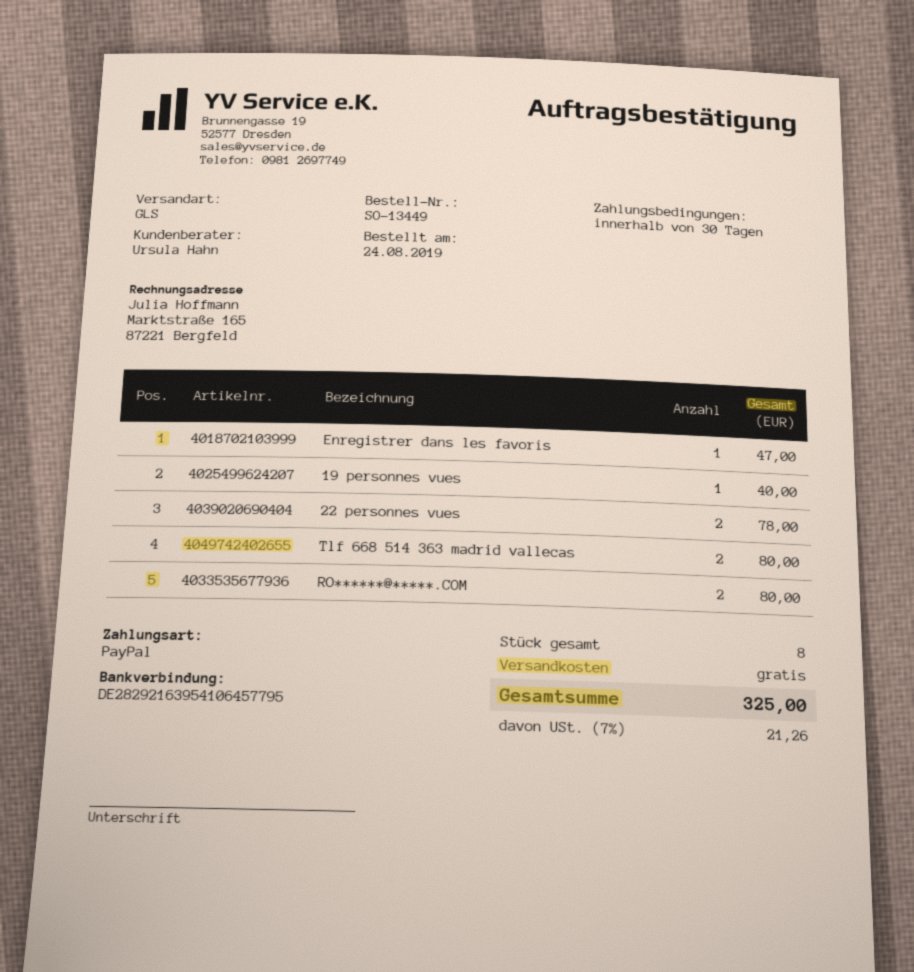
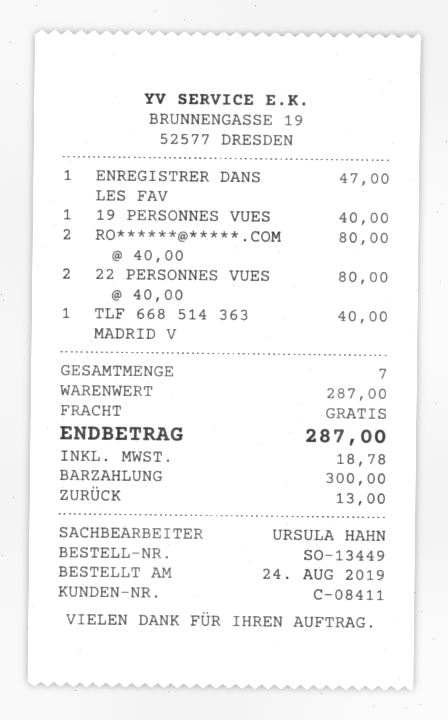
payment method: PayPal -> cash
22 personnes vues: 2 for 78.00 -> 2 for 80.00
Tlf 668 514 363 madrid vallecas: 2 for 80.00 -> 1 for 40.00
total quantity: 8 -> 7
tax: 21.26 -> 18.78
total: 325.00 -> 287.00

